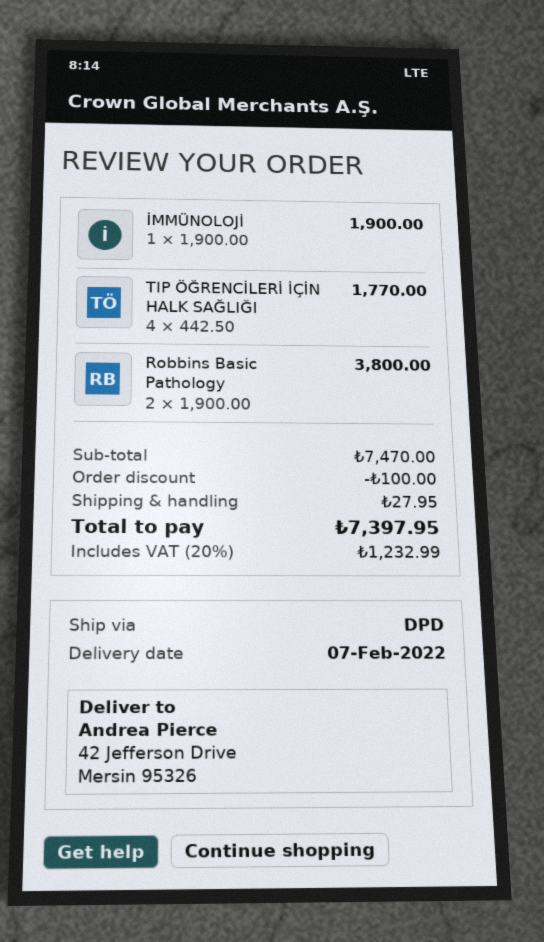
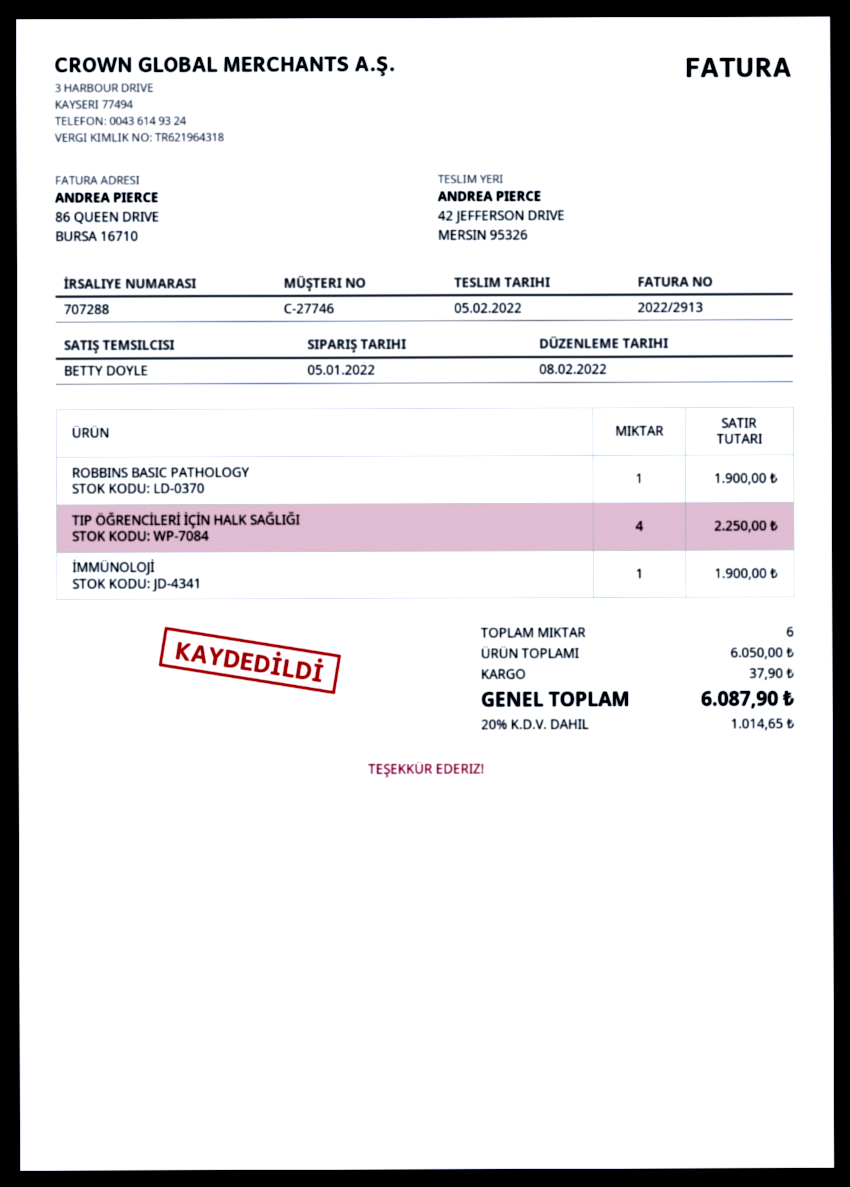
delivery date: 2022-02-07 -> 2022-02-05
TIP ÖĞRENCİLERİ İÇİN HALK SAĞLIĞI: 4 for 1770.00 -> 4 for 2250.00
Robbins Basic Pathology: 2 for 3800.00 -> 1 for 1900.00
subtotal: 7470.00 -> 6050.00
discount: 100.00 -> none
shipping: 27.95 -> 37.90
tax: 20% = 1232.99 -> 20% = 1014.65
total: 7397.95 -> 6087.90

